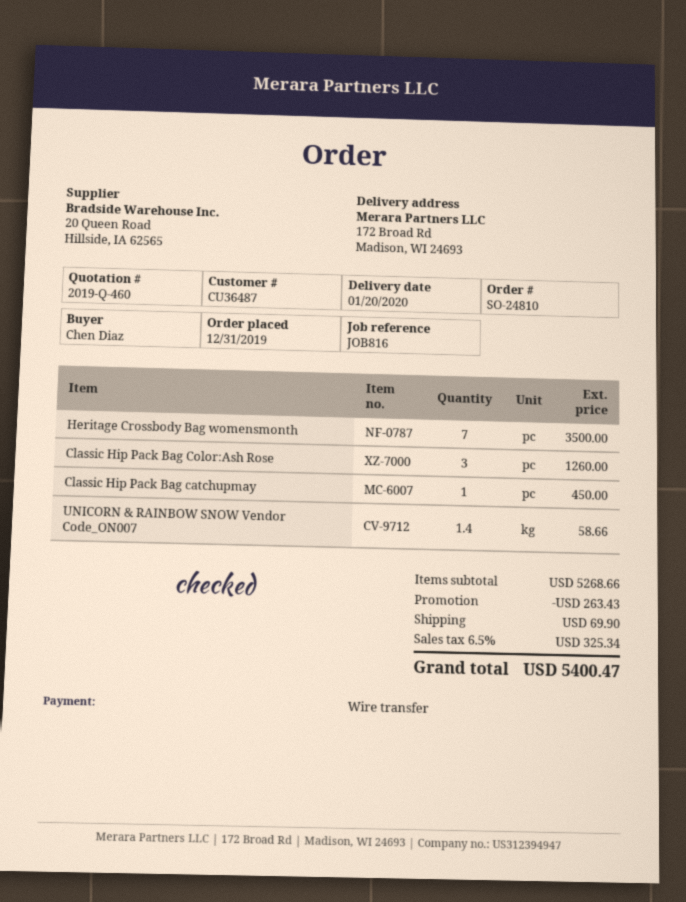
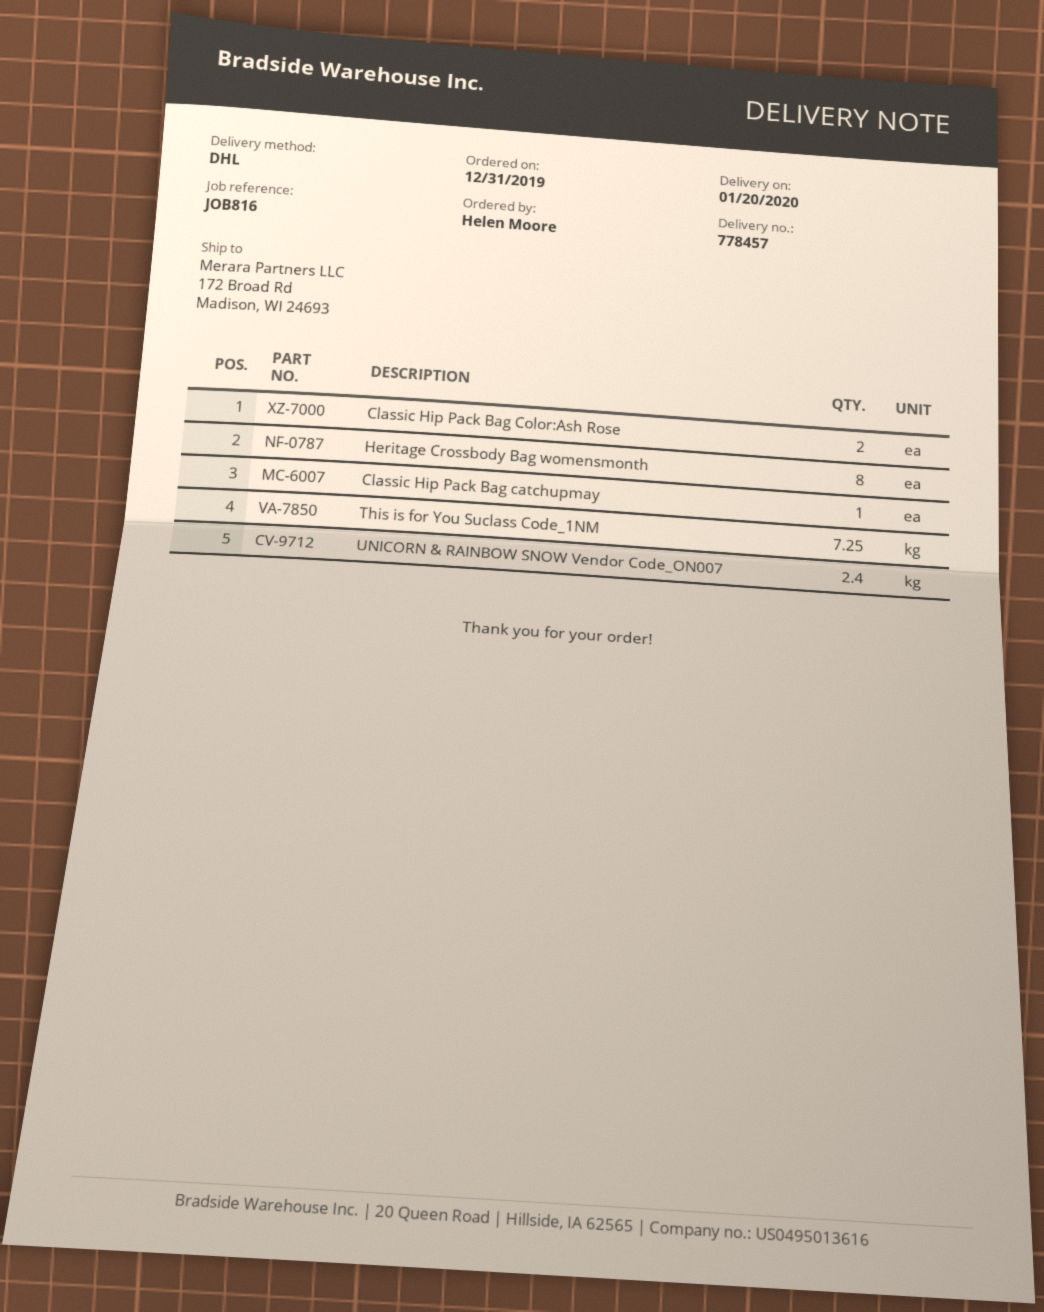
ordered by: Chen Diaz -> Helen Moore
Heritage Crossbody Bag womensmonth: 7 -> 8
Classic Hip Pack Bag Color:Ash Rose: 3 -> 2
UNICORN & RAINBOW SNOW Vendor Code_ON007: 1.4 -> 2.4
This is for You Suclass Code_1NM: none -> 7.25

